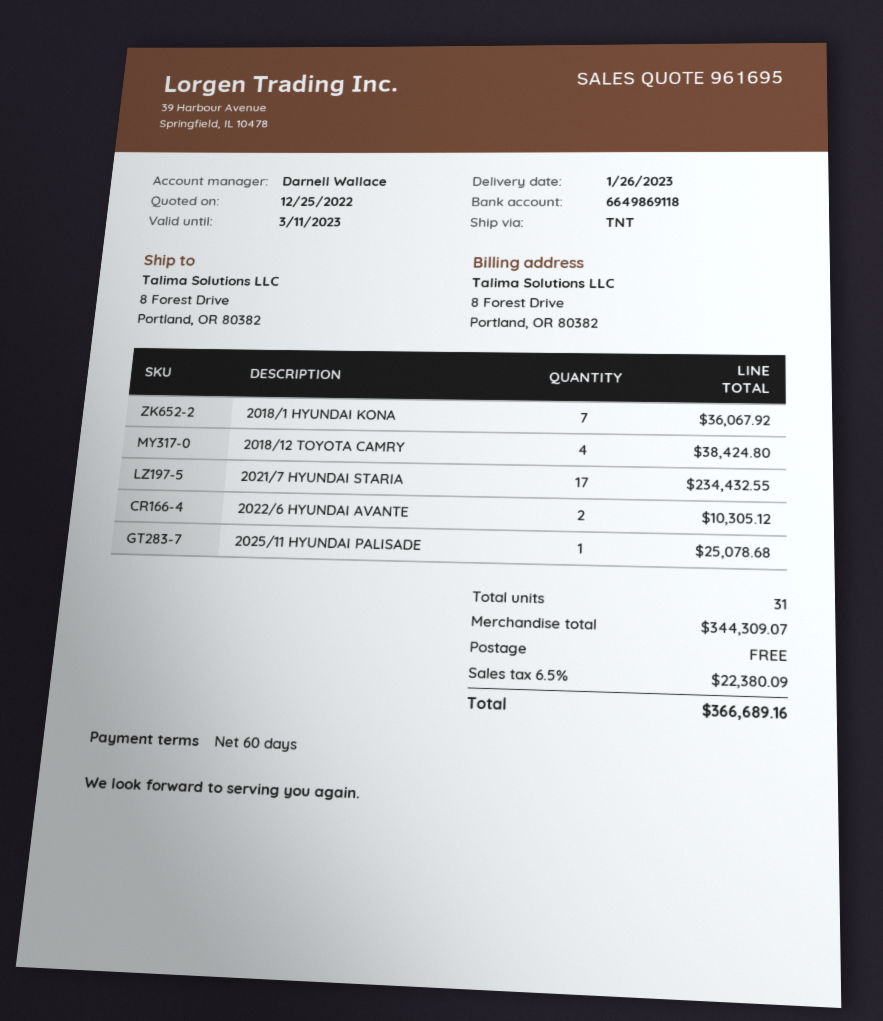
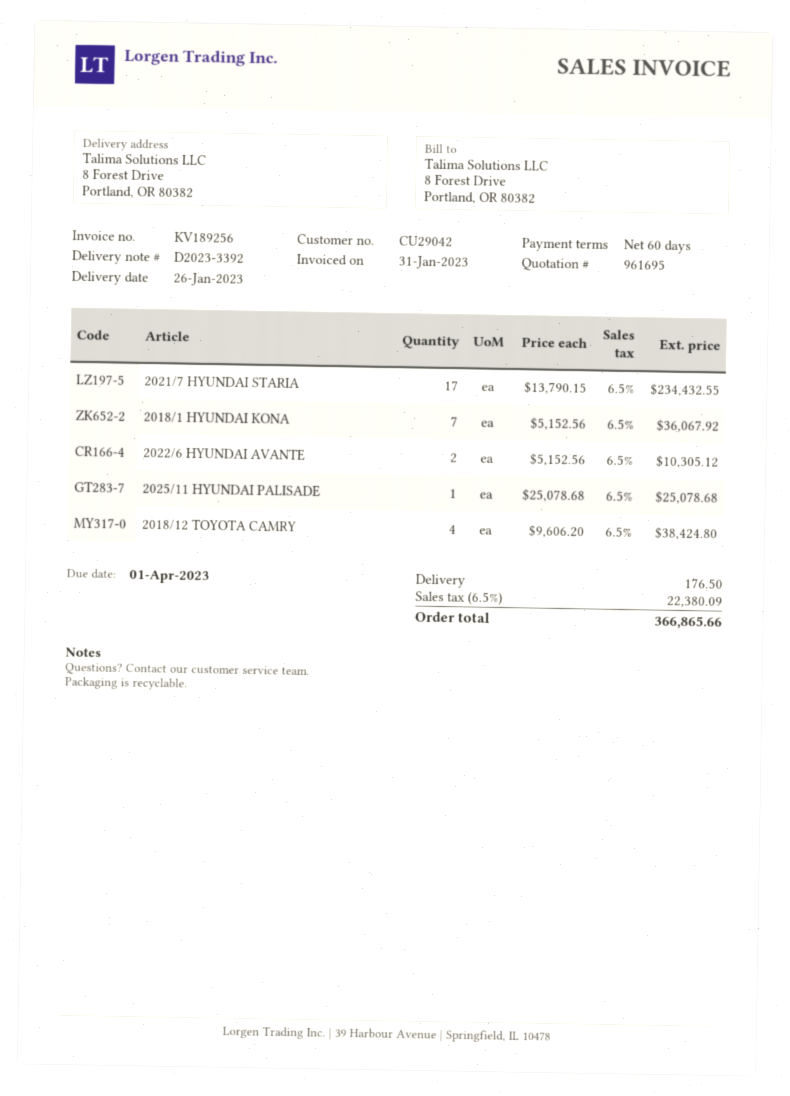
shipping: 0.00 -> 176.50
total: 366689.16 -> 366865.66

